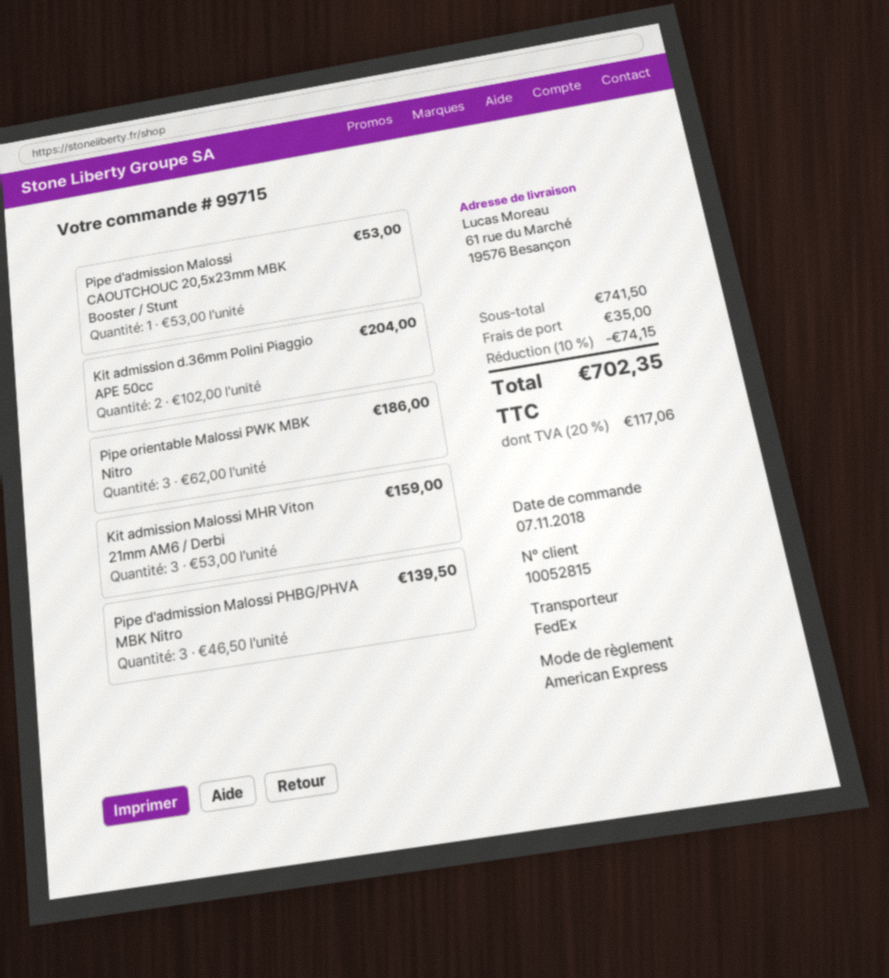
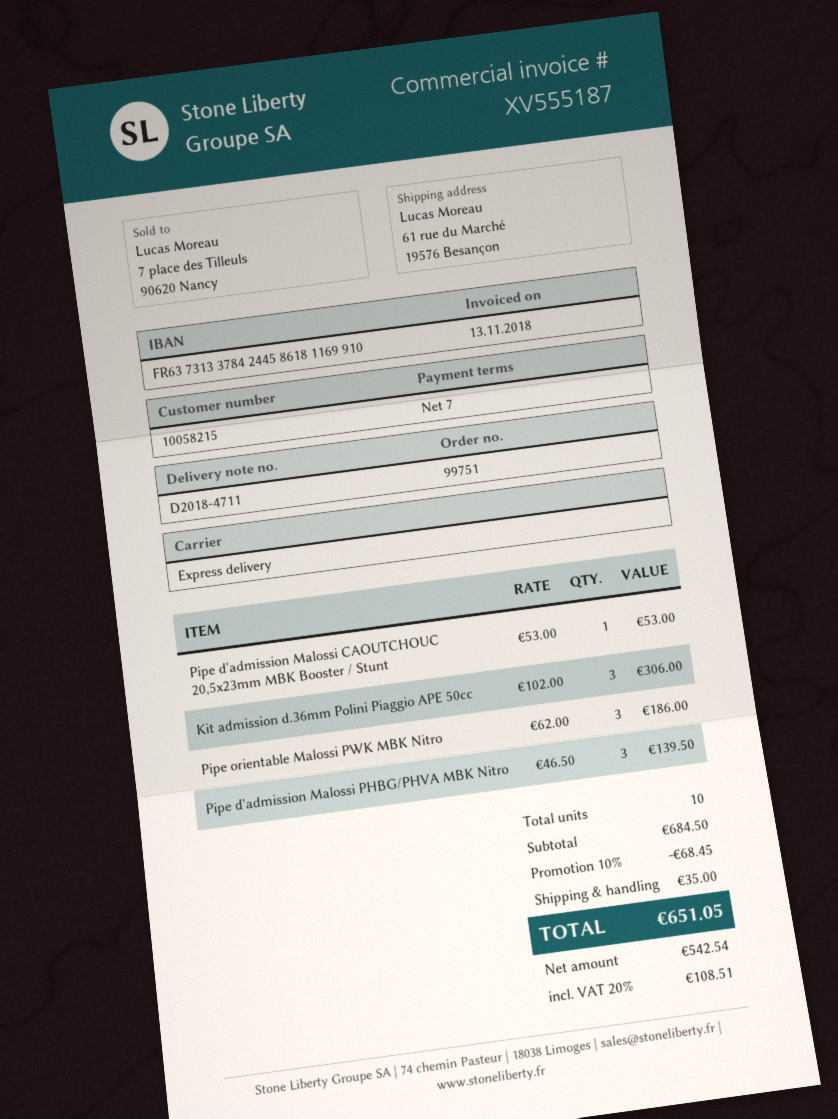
order number: 99715 -> 99751
customer number: 10052815 -> 10058215
shipping method: FedEx -> express
Kit admission d.36mm Polini Piaggio APE 50cc: 2 x 102.00 = 204.00 -> 3 x 102.00 = 306.00
Kit admission Malossi MHR Viton 21mm AM6 / Derbi: 3 x 53.00 = 159.00 -> none
subtotal: 741.50 -> 684.50
discount: 10% = 74.15 -> 10% = 68.45
tax: 20% = 117.06 -> 20% = 108.51
total: 702.35 -> 651.05

